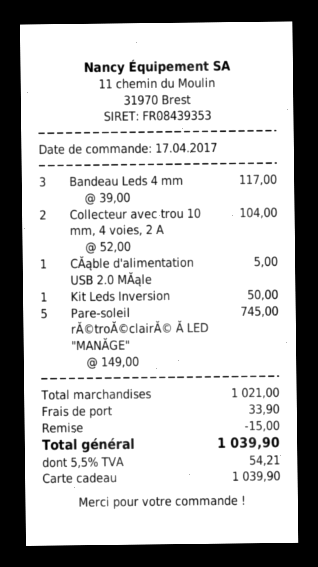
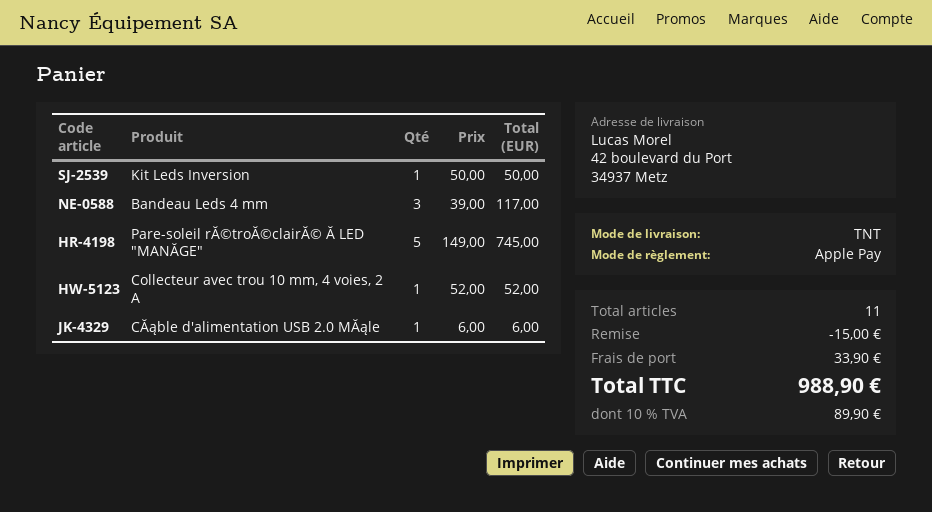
payment method: gift card -> Apple Pay
Collecteur avec trou 10 mm, 4 voies, 2 A: 2 x 52.00 = 104.00 -> 1 x 52.00 = 52.00
CĂąble d'alimentation USB 2.0 MĂąle: 1 x 5.00 = 5.00 -> 1 x 6.00 = 6.00
tax: 5.5% = 54.21 -> 10% = 89.90
total: 1039.90 -> 988.90

